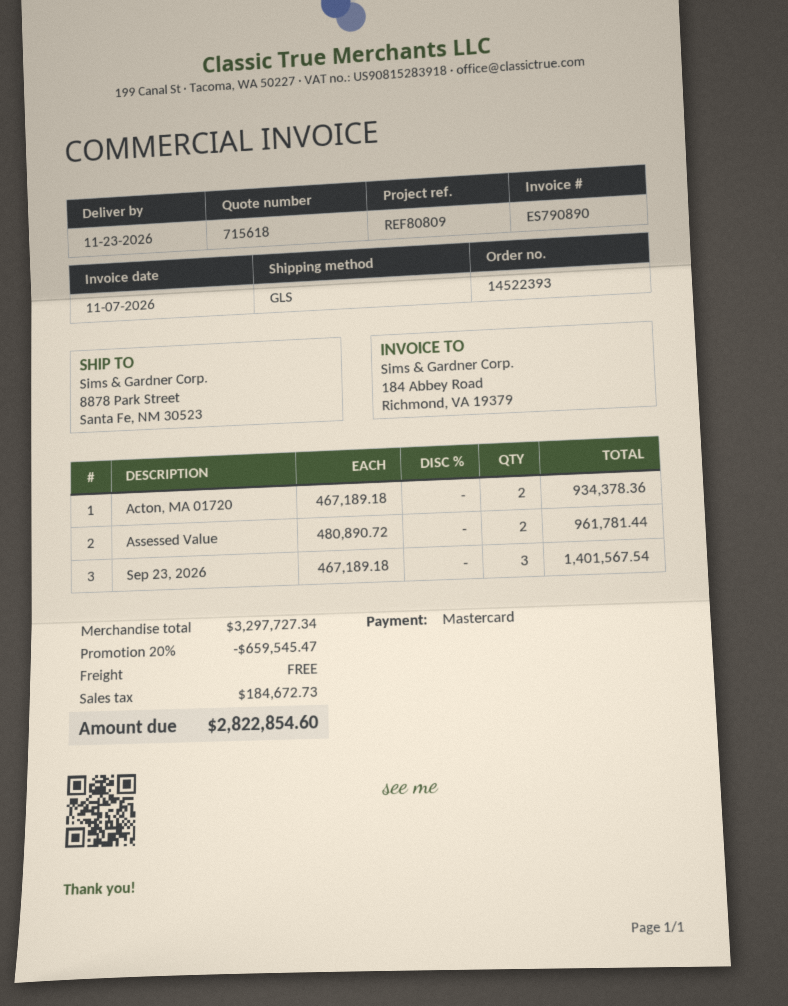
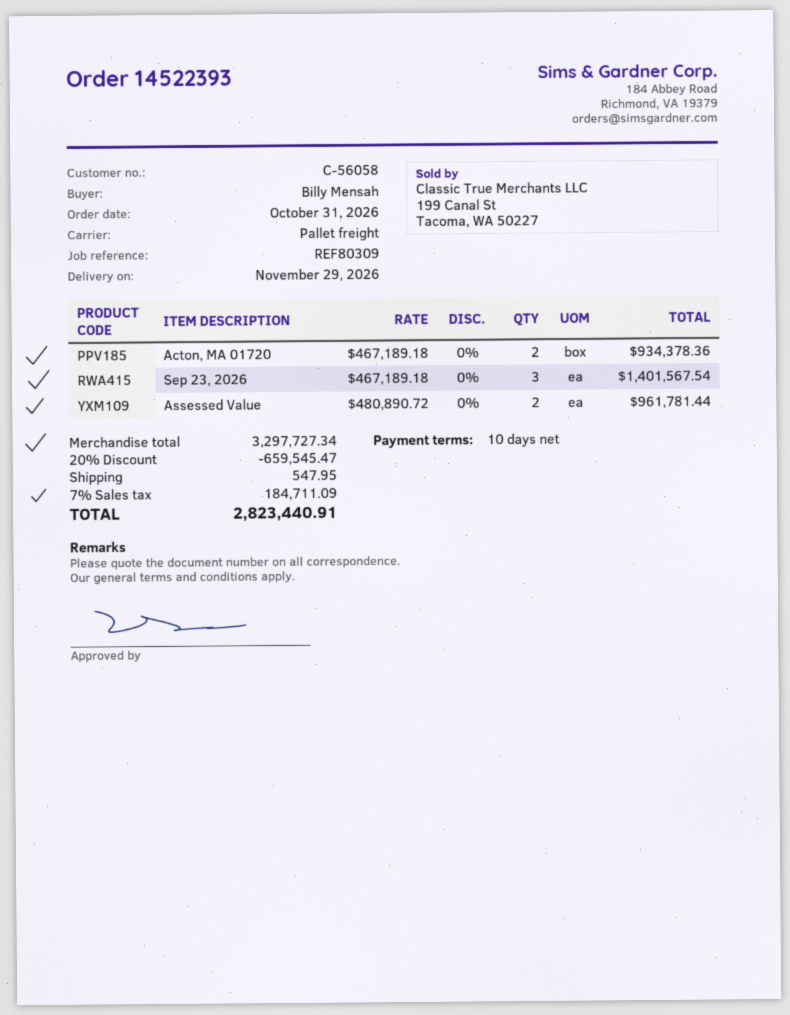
delivery date: 2026-11-23 -> 2026-11-29
reference: REF80809 -> REF80309
shipping method: GLS -> pallet freight
shipping: 0.00 -> 547.95
tax: 184672.73 -> 184711.09
total: 2822854.60 -> 2823440.91

